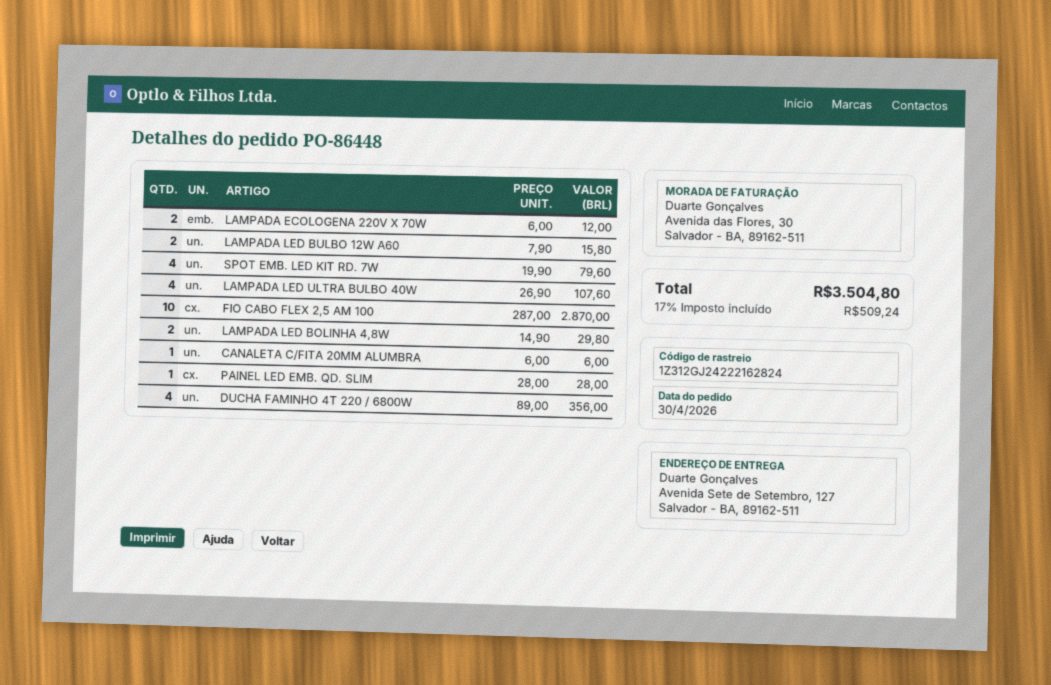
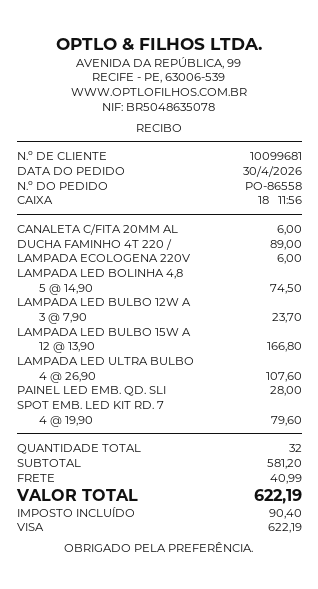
order number: PO-86448 -> PO-86558
LAMPADA ECOLOGENA 220V X 70W: 2 x 6.00 = 12.00 -> 1 x 6.00 = 6.00
LAMPADA LED BULBO 12W A60: 2 x 7.90 = 15.80 -> 3 x 7.90 = 23.70
FIO CABO FLEX 2,5 AM 100: 10 x 287.00 = 2870.00 -> none
LAMPADA LED BOLINHA 4,8W: 2 x 14.90 = 29.80 -> 5 x 14.90 = 74.50
DUCHA FAMINHO 4T 220 / 6800W: 4 x 89.00 = 356.00 -> 1 x 89.00 = 89.00
LAMPADA LED BULBO 15W A: none -> 12 x 13.90 = 166.80
shipping: none -> 40.99
tax: 509.24 -> 90.40
total: 3504.80 -> 622.19

